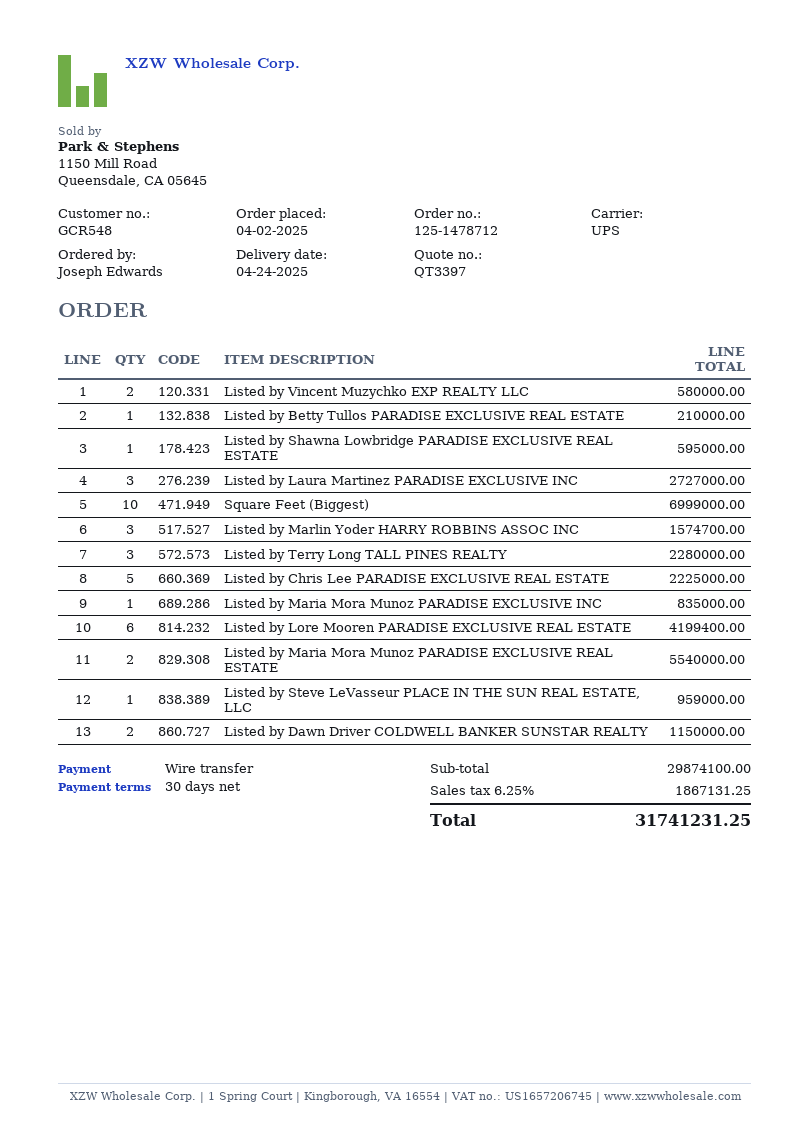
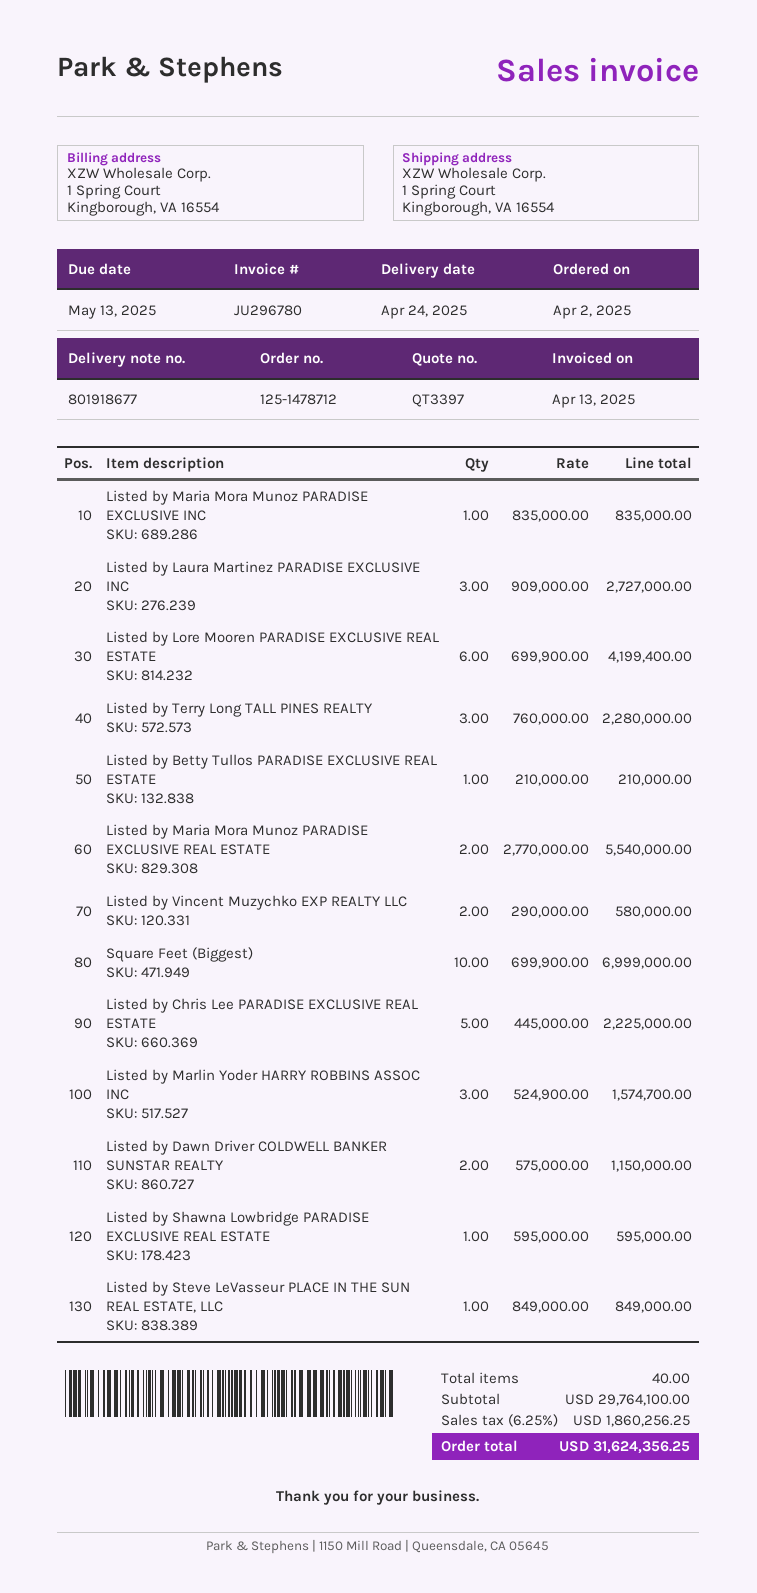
Listed by Steve LeVasseur PLACE IN THE SUN REAL ESTATE, LLC: 1 for 959000.00 -> 1 for 849000.00
subtotal: 29874100.00 -> 29764100.00
tax: 6.25% = 1867131.25 -> 6.25% = 1860256.25
total: 31741231.25 -> 31624356.25

